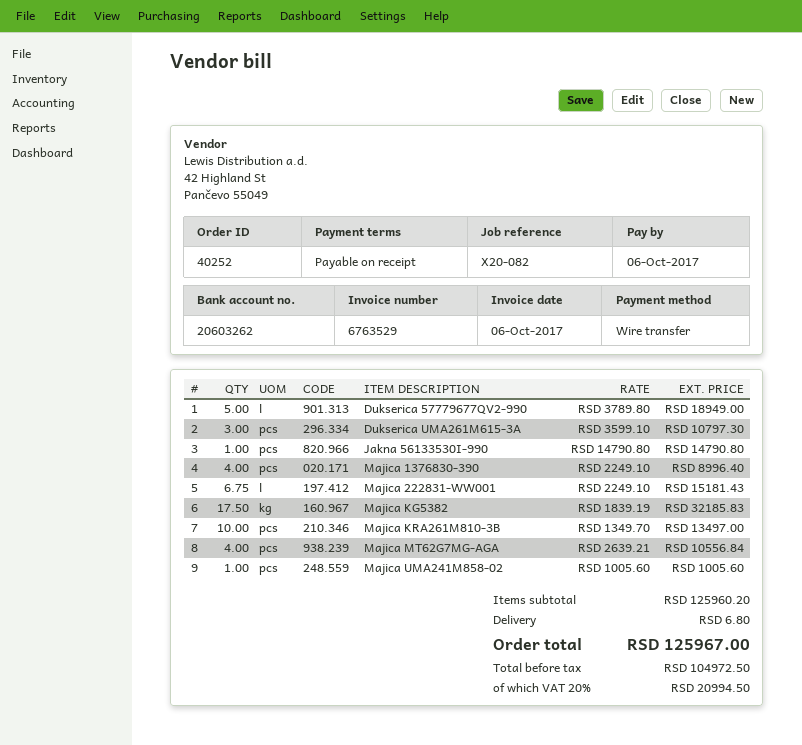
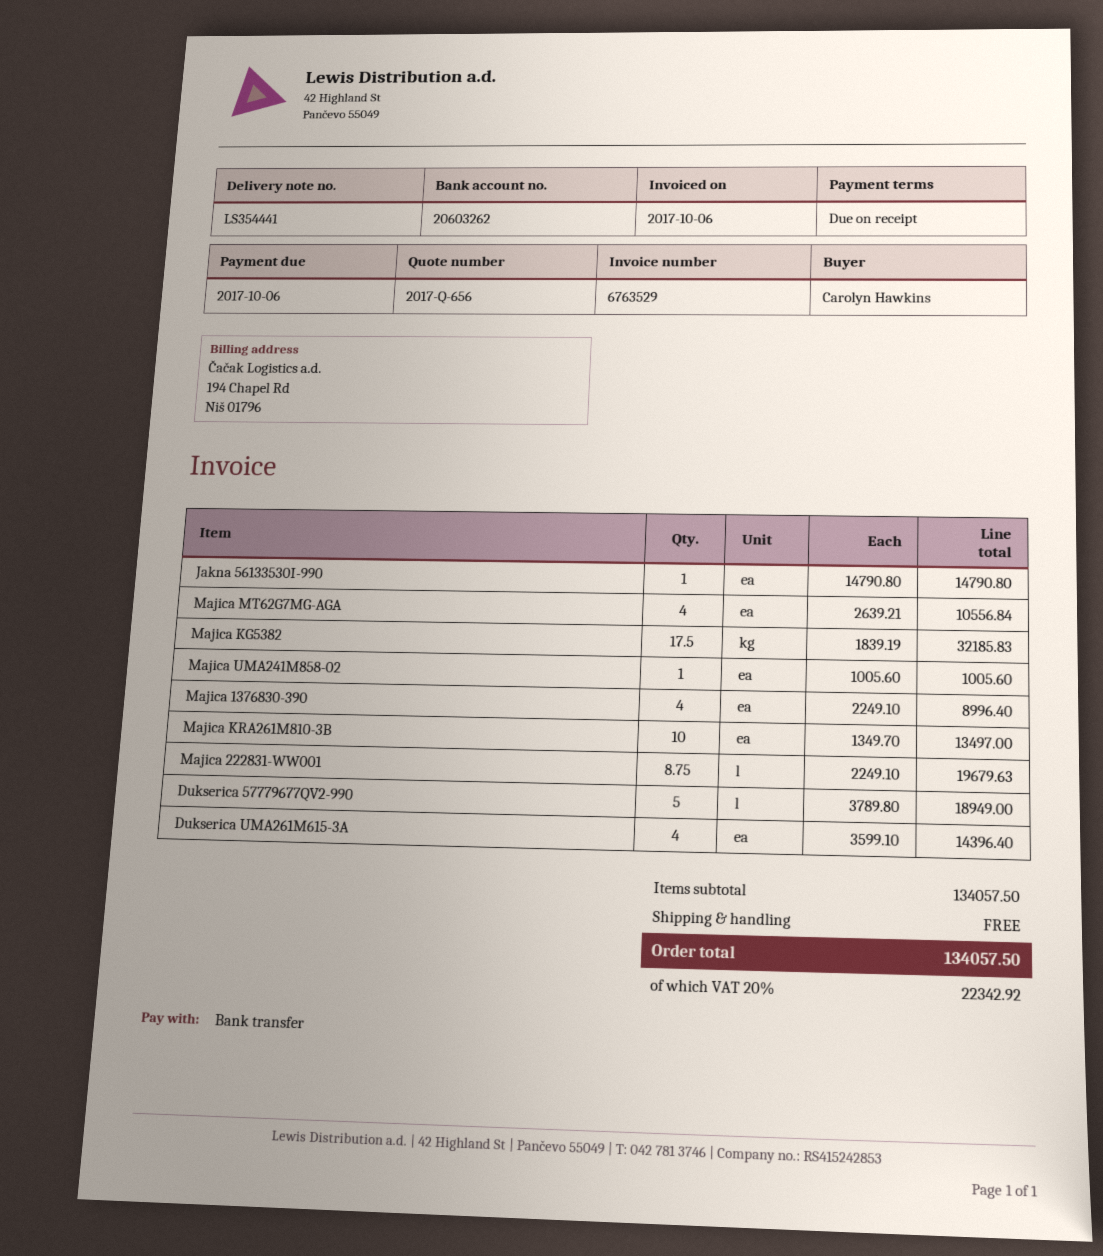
Dukserica UMA261M615-3A: 3 x 3599.10 = 10797.30 -> 4 x 3599.10 = 14396.40
Majica 222831-WW001: 6.75 x 2249.10 = 15181.43 -> 8.75 x 2249.10 = 19679.63
subtotal: 125960.20 -> 134057.50
shipping: 6.80 -> 0.00
tax: 20% = 20994.50 -> 20% = 22342.92
total: 125967.00 -> 134057.50

